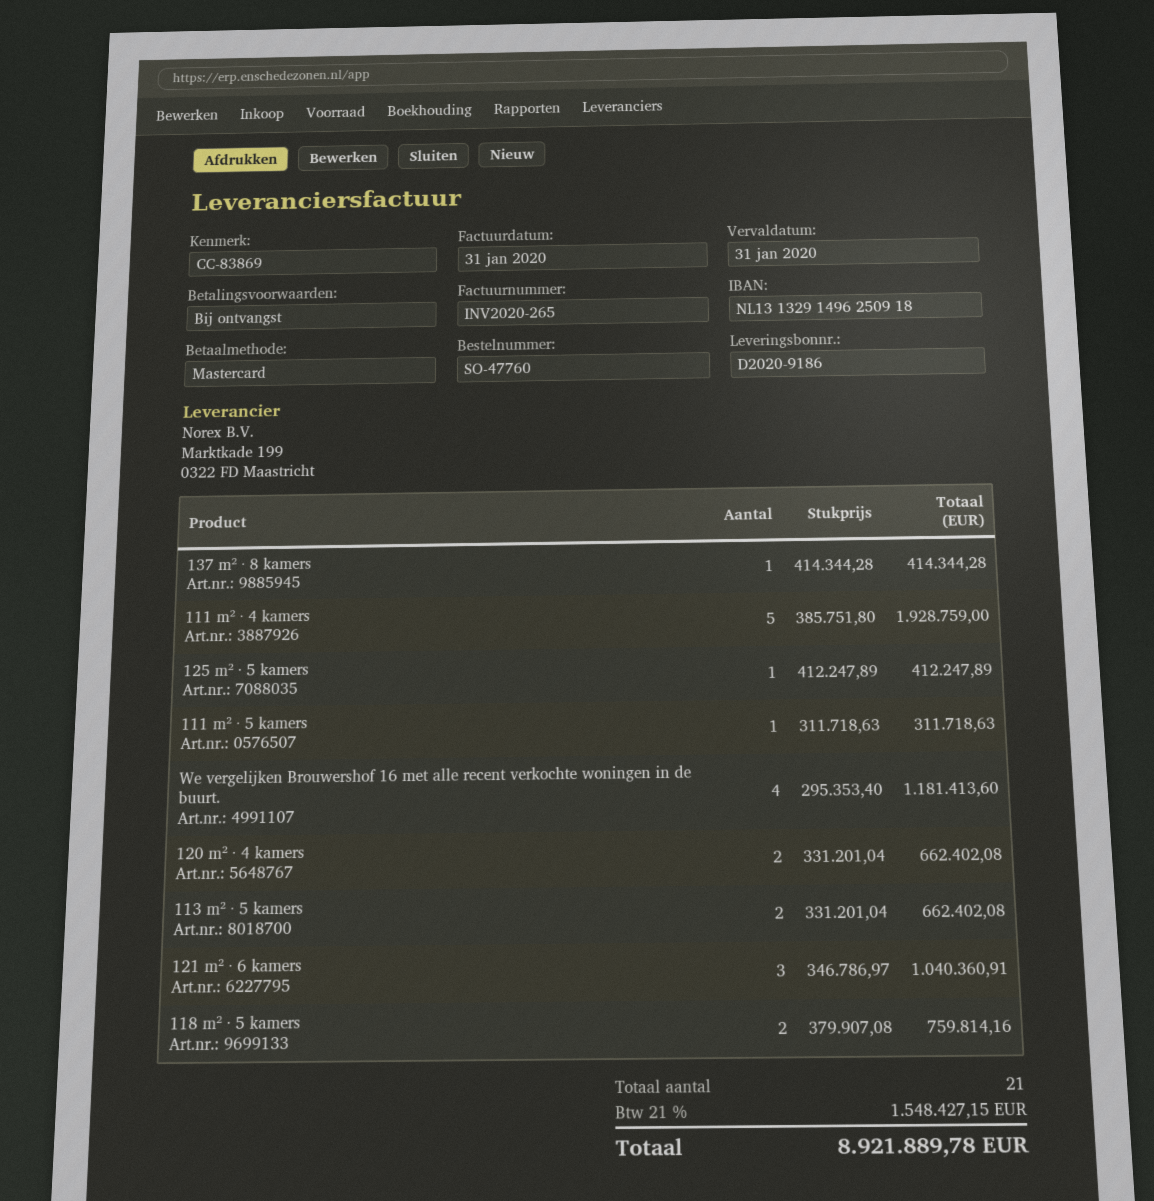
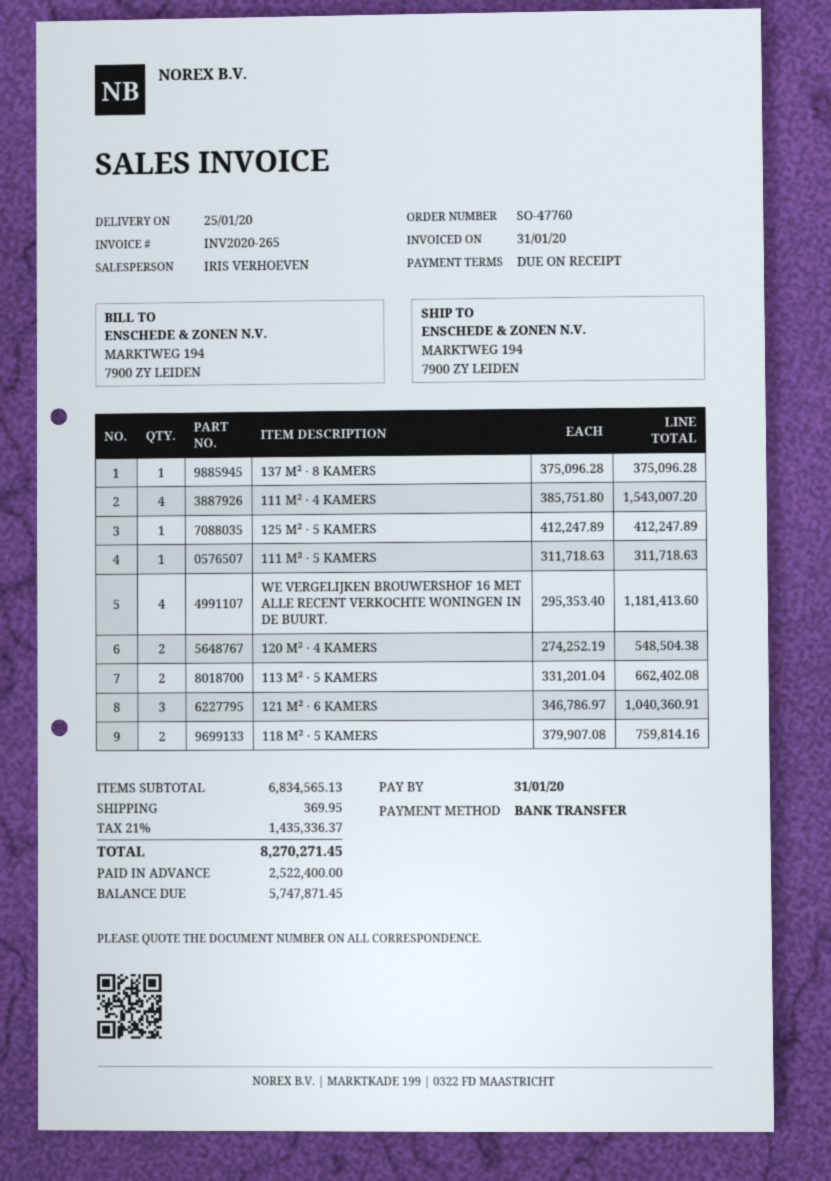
payment method: Mastercard -> bank transfer
137 m² · 8 kamers: 1 x 414344.28 = 414344.28 -> 1 x 375096.28 = 375096.28
111 m² · 4 kamers: 5 x 385751.80 = 1928759.00 -> 4 x 385751.80 = 1543007.20
120 m² · 4 kamers: 2 x 331201.04 = 662402.08 -> 2 x 274252.19 = 548504.38
shipping: none -> 369.95
tax: 21% = 1548427.15 -> 21% = 1435336.37
total: 8921889.78 -> 8270271.45

